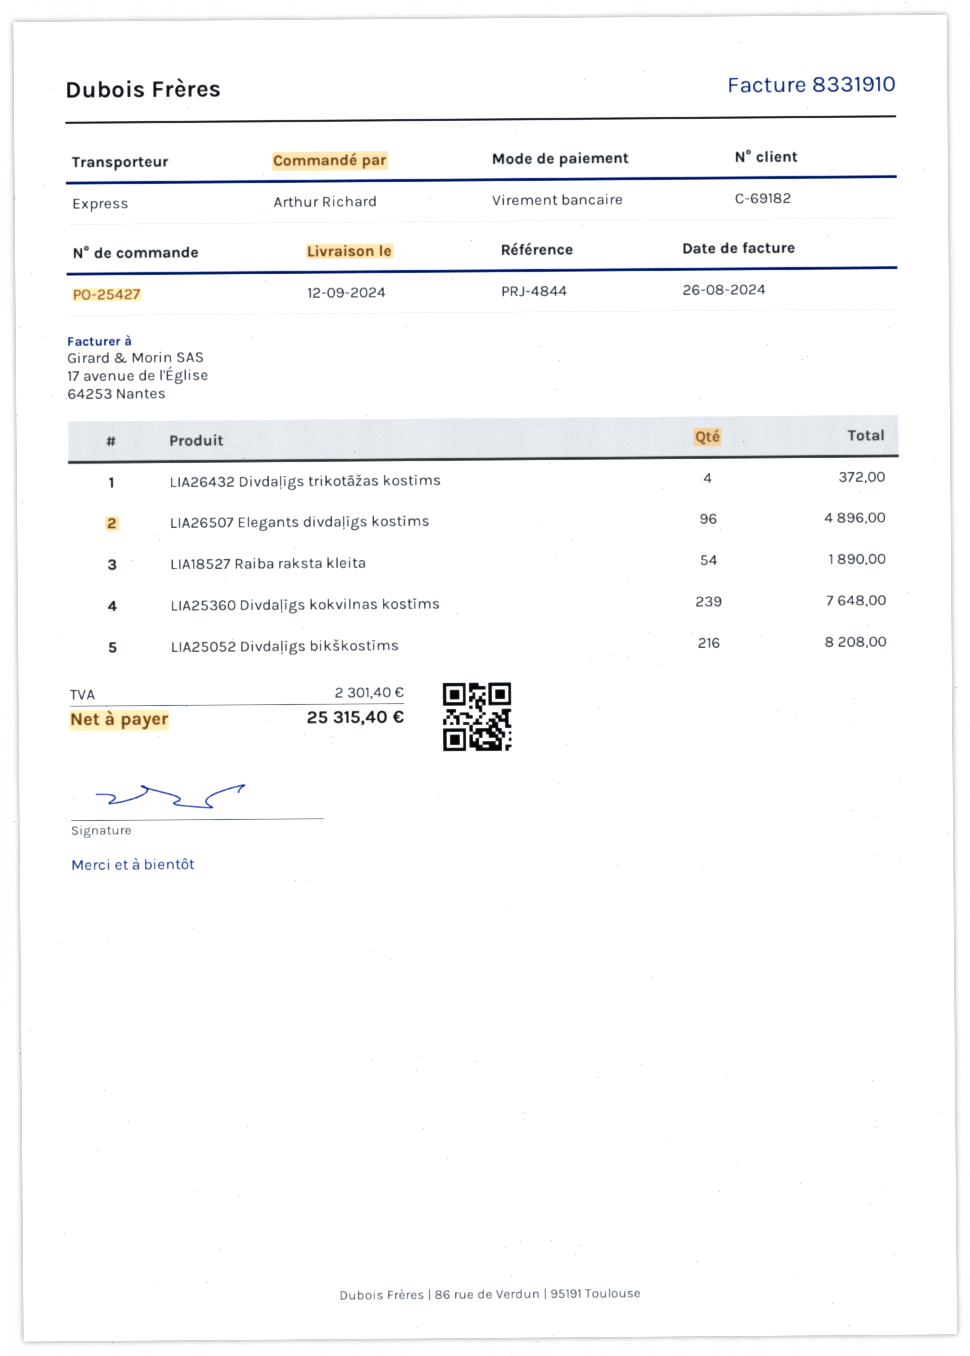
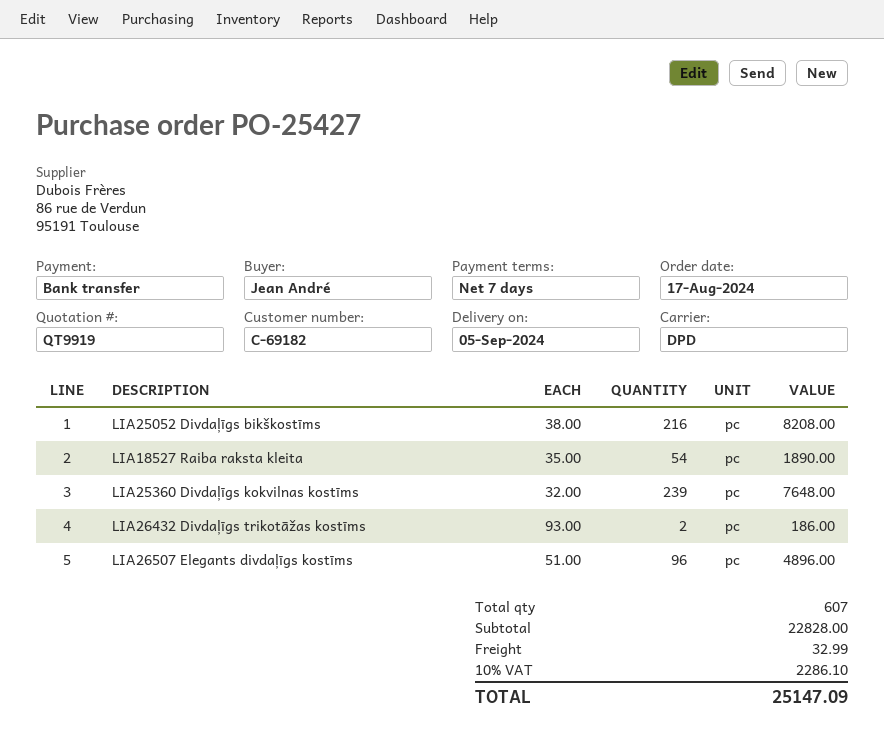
delivery date: 2024-09-12 -> 2024-09-05
ordered by: Arthur Richard -> Jean André
shipping method: express -> DPD
LIA26432 Divdaļīgs trikotāžas kostīms: 4 for 372.00 -> 2 for 186.00
shipping: none -> 32.99
tax: 2301.40 -> 2286.10
total: 25315.40 -> 25147.09

